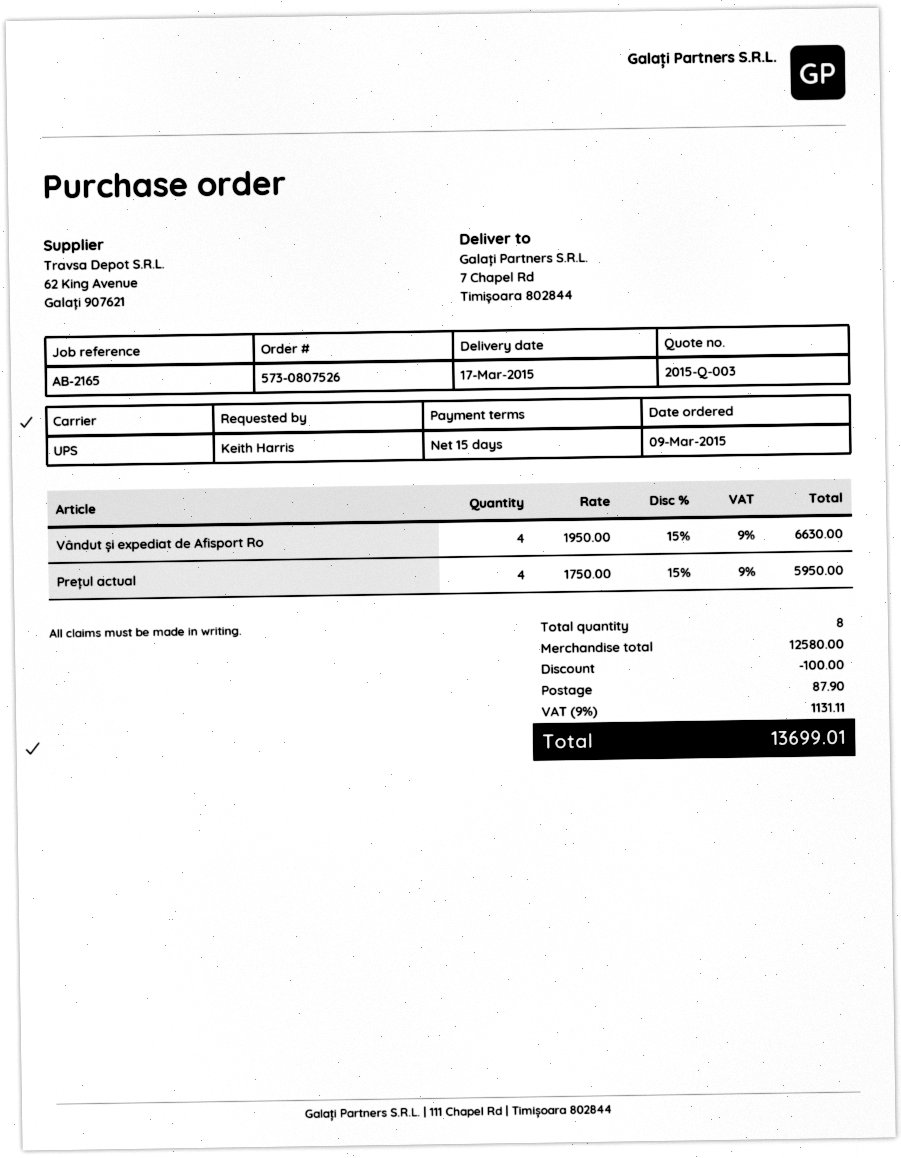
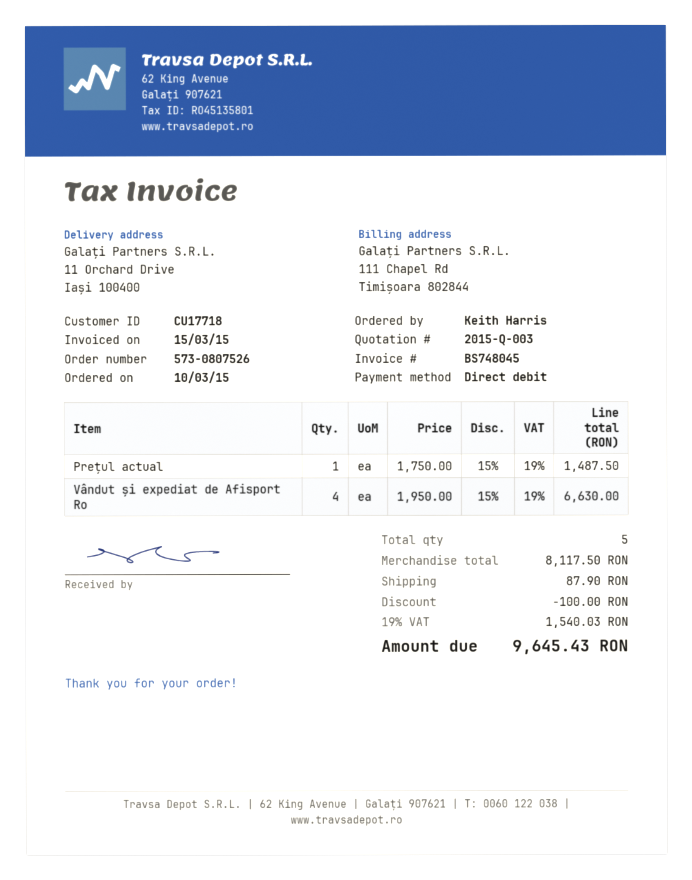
order date: 2015-03-09 -> 2015-03-10
ship to: 7 Chapel Rd, Timișoara 802844 -> 11 Orchard Drive, Iași 100400
Prețul actual: 4 x 1750.00 - 15% = 5950.00 -> 1 x 1750.00 - 15% = 1487.50
total quantity: 8 -> 5
subtotal: 12580.00 -> 8117.50
tax: 9% = 1131.11 -> 19% = 1540.03
total: 13699.01 -> 9645.43

